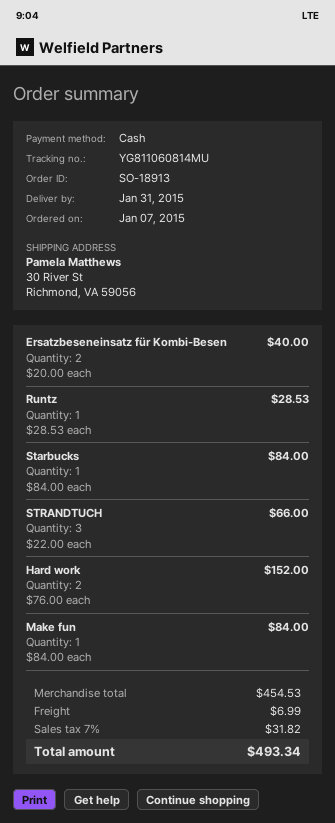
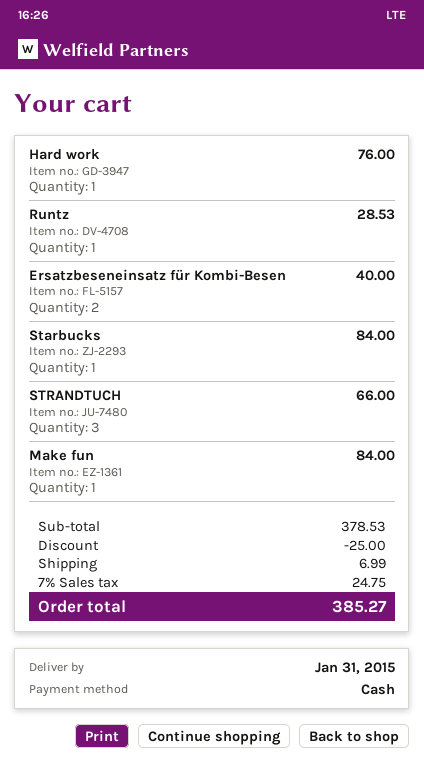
Hard work: 2 for 152.00 -> 1 for 76.00
subtotal: 454.53 -> 378.53
discount: none -> 25.00
tax: 7% = 31.82 -> 7% = 24.75
total: 493.34 -> 385.27

